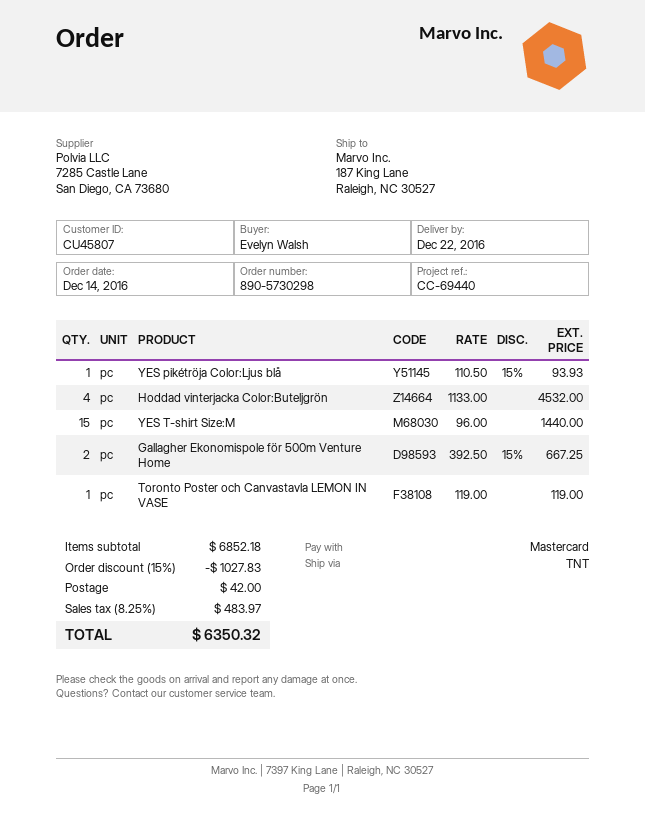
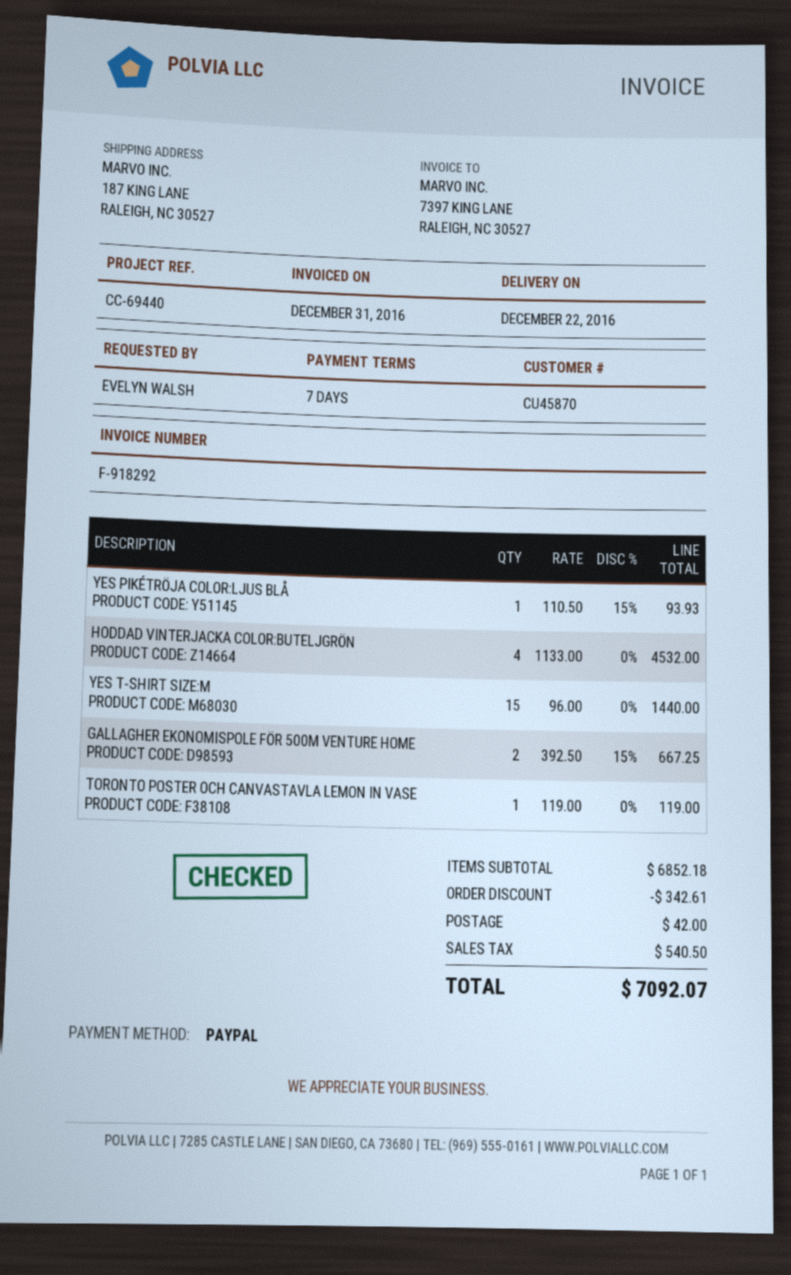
customer number: CU45807 -> CU45870
payment method: Mastercard -> PayPal
discount: 1027.83 -> 342.61
tax: 483.97 -> 540.50
total: 6350.32 -> 7092.07

